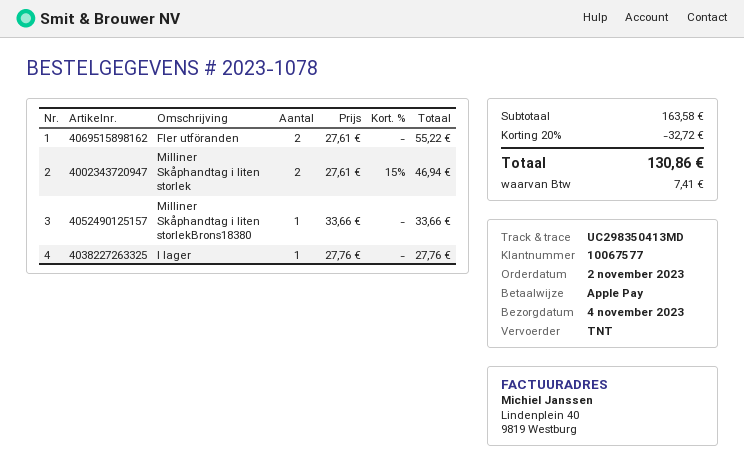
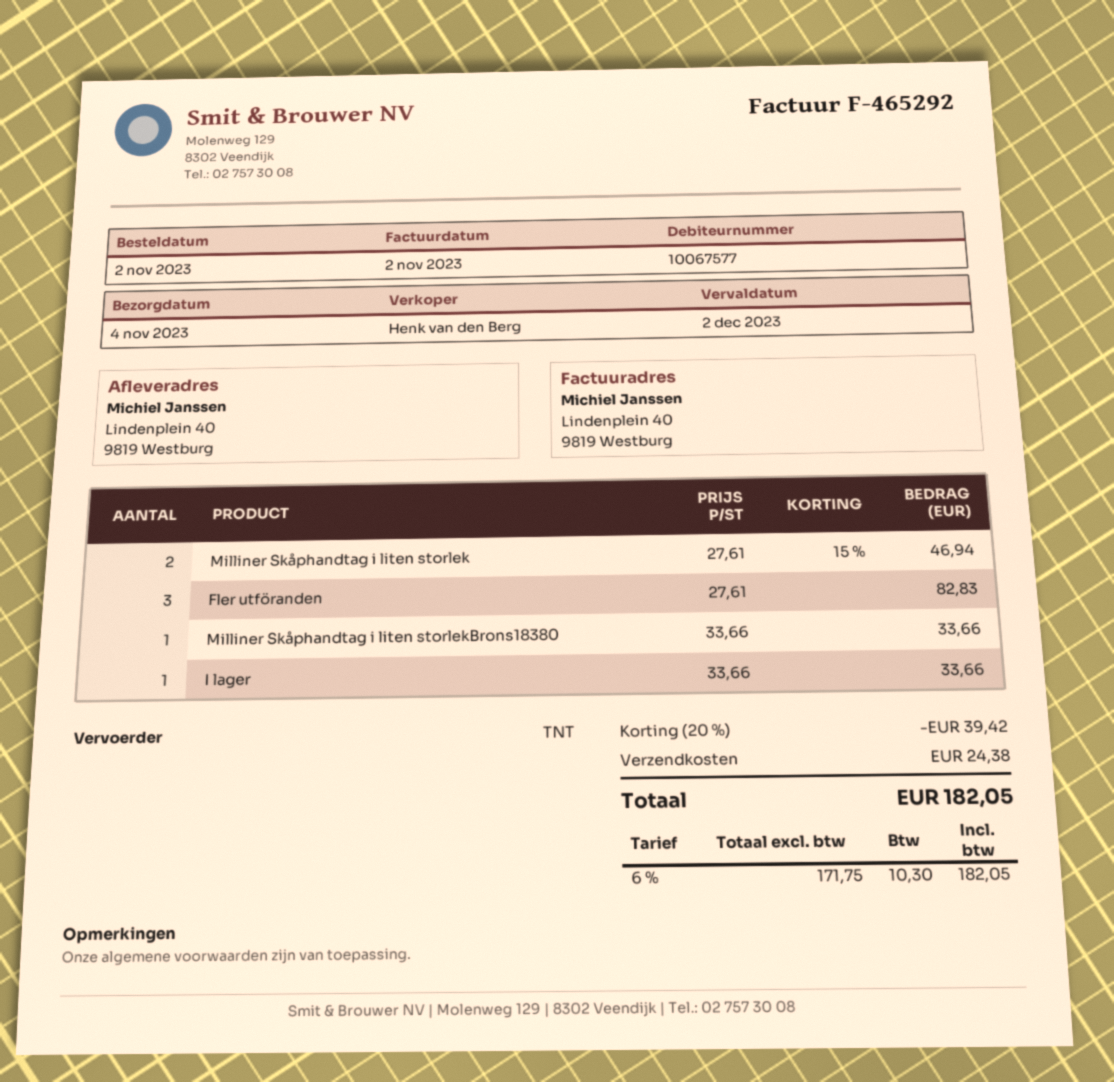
Fler utföranden: 2 x 27.61 = 55.22 -> 3 x 27.61 = 82.83
I lager: 1 x 27.76 = 27.76 -> 1 x 33.66 = 33.66
discount: 20% = 32.72 -> 20% = 39.42
shipping: none -> 24.38
tax: 7.41 -> 10.30
total: 130.86 -> 182.05

